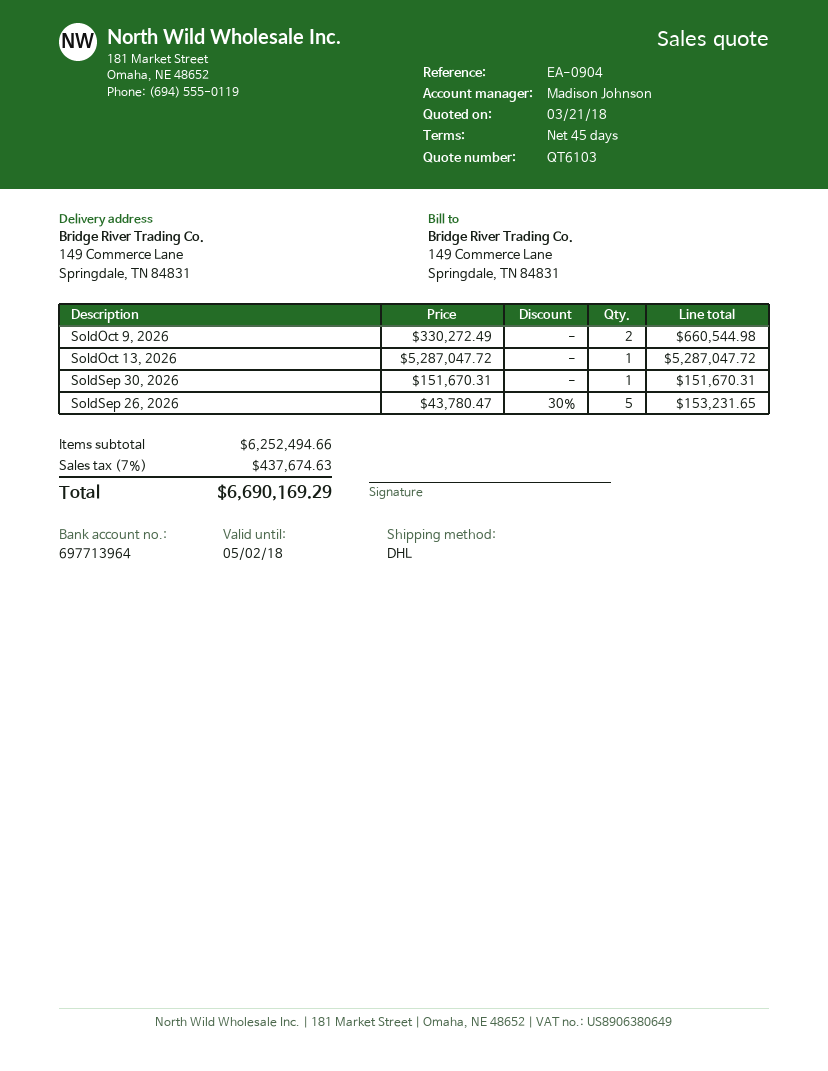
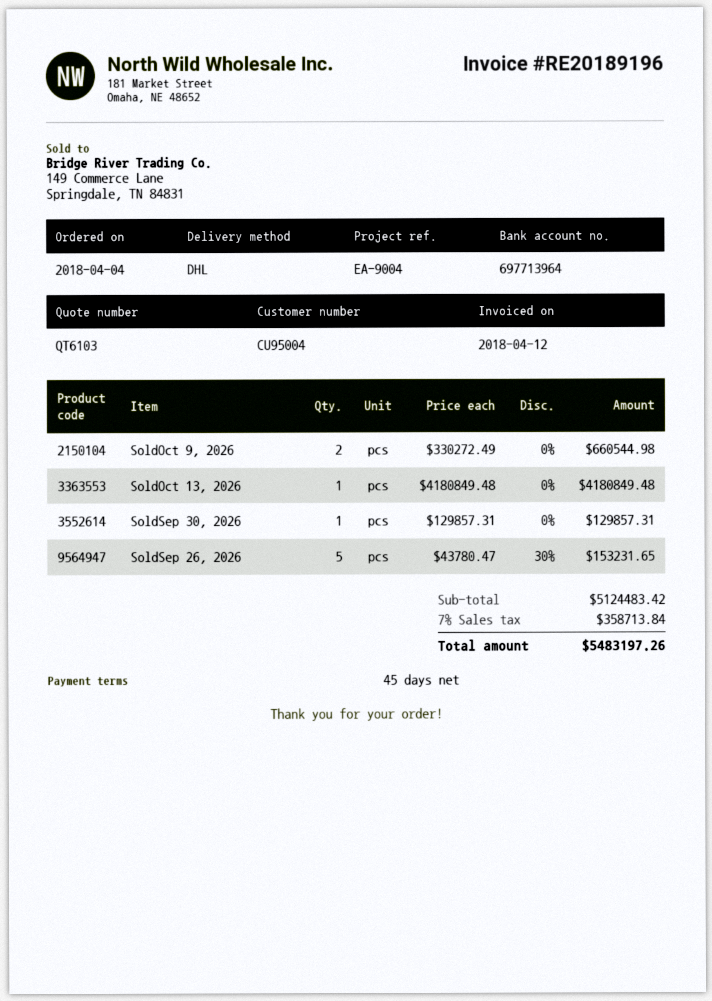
reference: EA-0904 -> EA-9004
SoldOct 13, 2026: 1 x 5287047.72 = 5287047.72 -> 1 x 4180849.48 = 4180849.48
SoldSep 30, 2026: 1 x 151670.31 = 151670.31 -> 1 x 129857.31 = 129857.31
subtotal: 6252494.66 -> 5124483.42
tax: 7% = 437674.63 -> 7% = 358713.84
total: 6690169.29 -> 5483197.26

